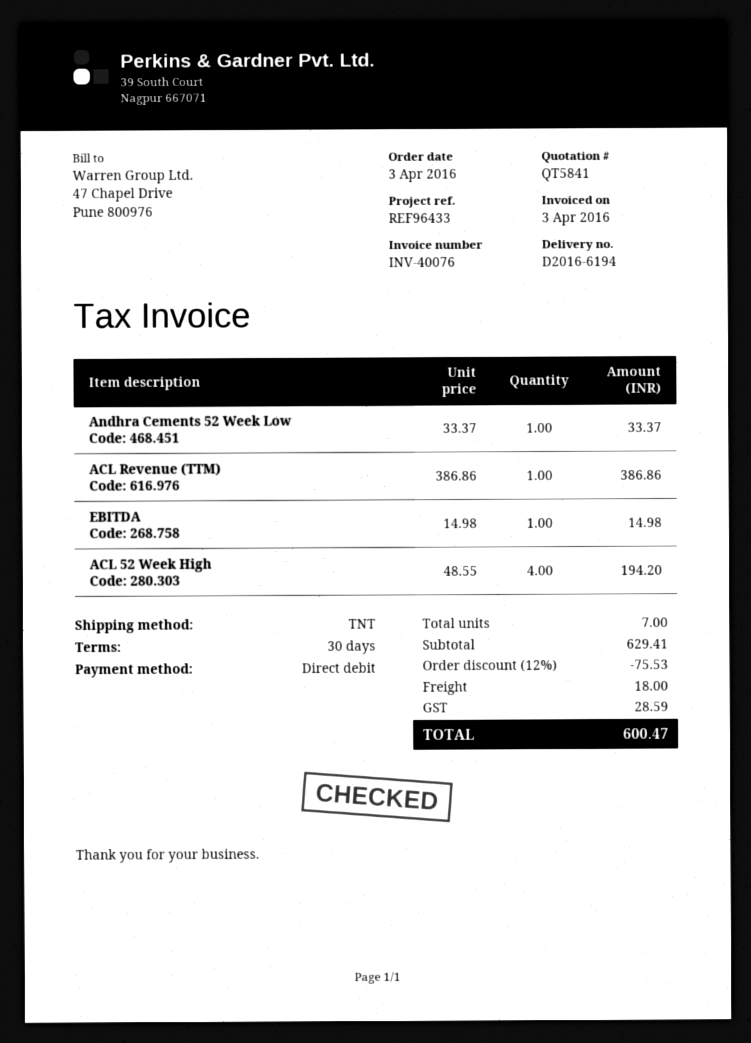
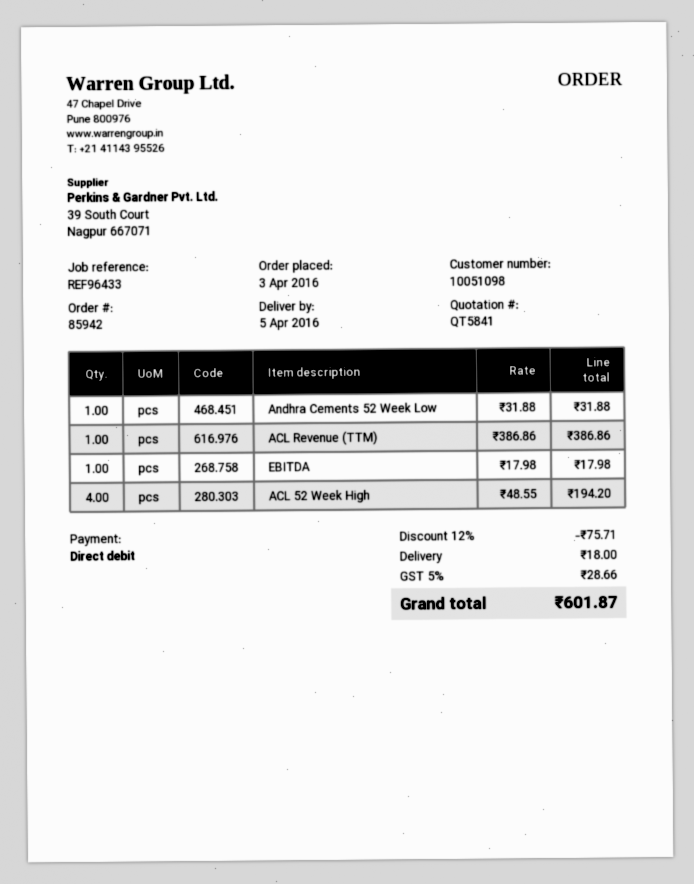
Andhra Cements 52 Week Low: 1 x 33.37 = 33.37 -> 1 x 31.88 = 31.88
EBITDA: 1 x 14.98 = 14.98 -> 1 x 17.98 = 17.98
discount: 12% = 75.53 -> 12% = 75.71
tax: 28.59 -> 28.66
total: 600.47 -> 601.87

